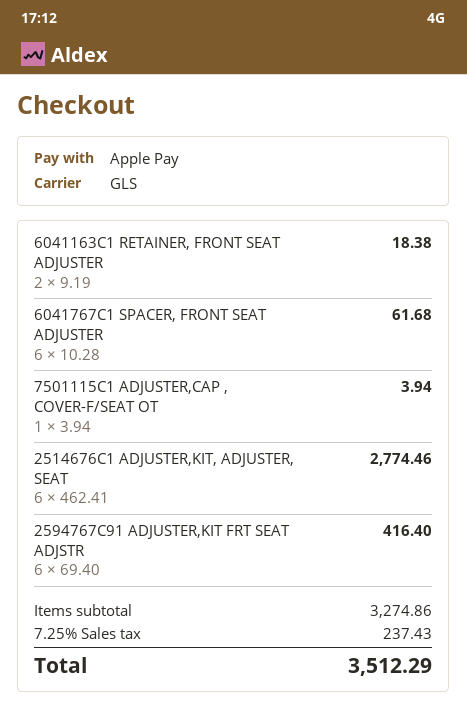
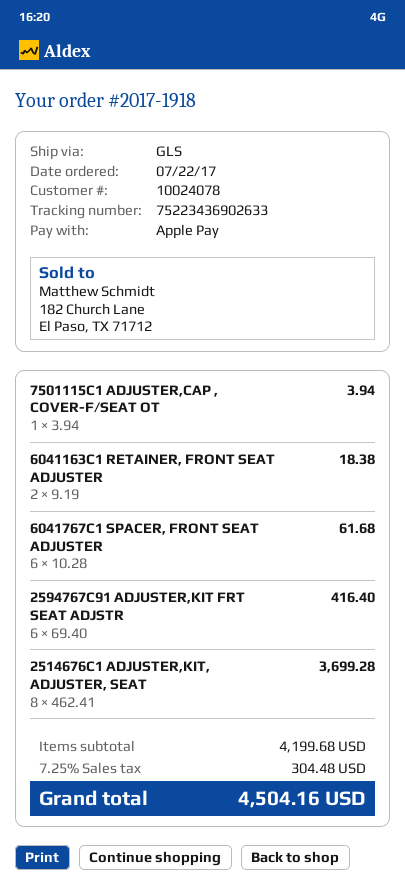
2514676C1 ADJUSTER,KIT, ADJUSTER, SEAT: 6 x 462.41 = 2774.46 -> 8 x 462.41 = 3699.28
subtotal: 3274.86 -> 4199.68
tax: 7.25% = 237.43 -> 7.25% = 304.48
total: 3512.29 -> 4504.16

